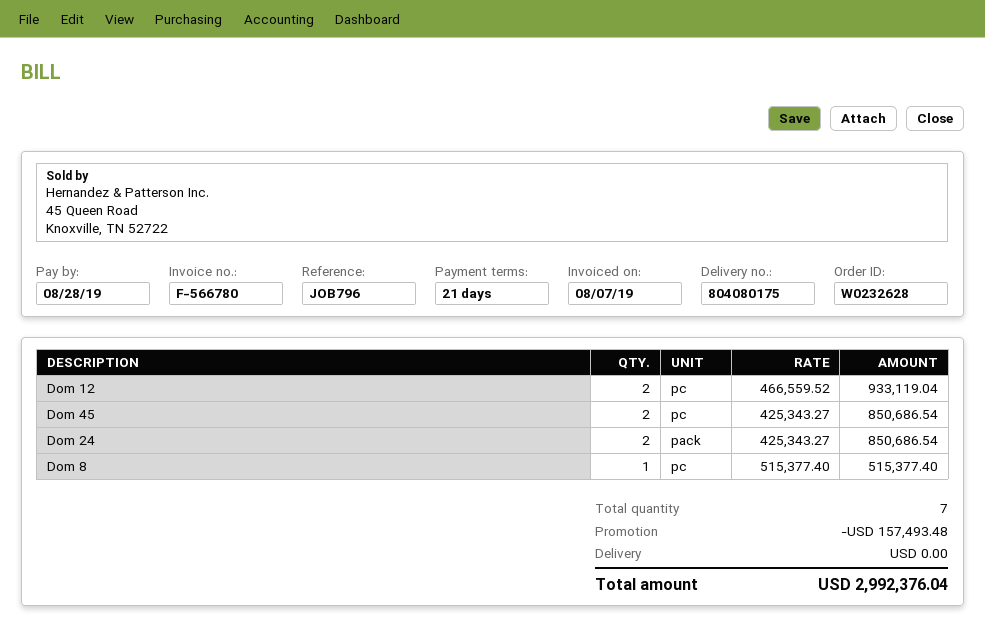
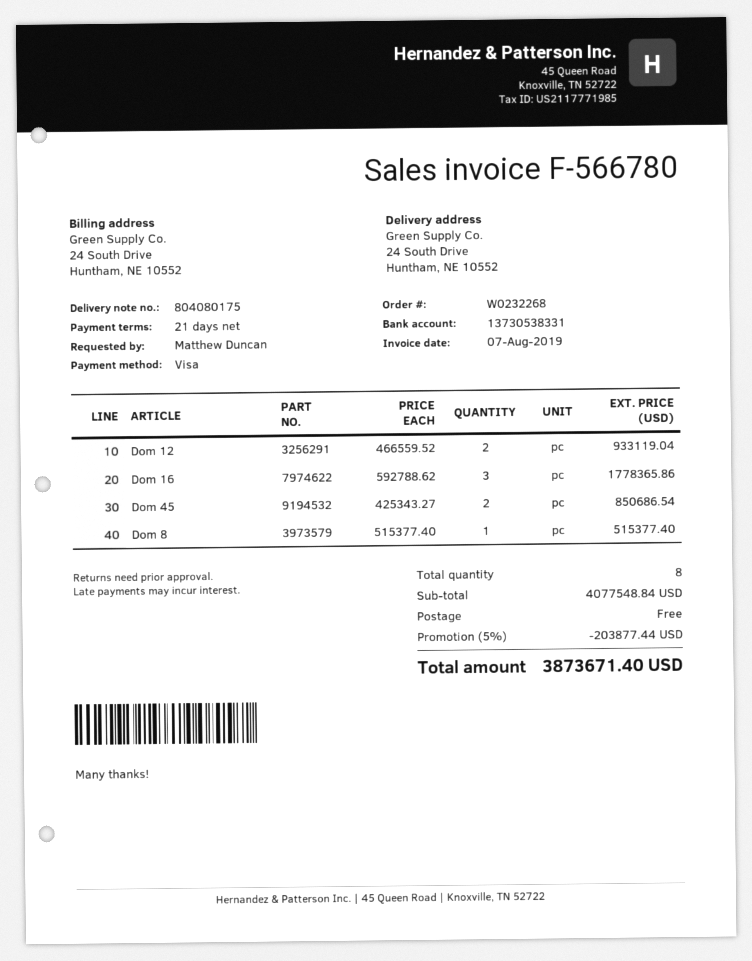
order number: W0232628 -> W0232268
Dom 24: 2 x 425343.27 = 850686.54 -> none
Dom 16: none -> 3 x 592788.62 = 1778365.86
total quantity: 7 -> 8
discount: 157493.48 -> 203877.44
total: 2992376.04 -> 3873671.40

